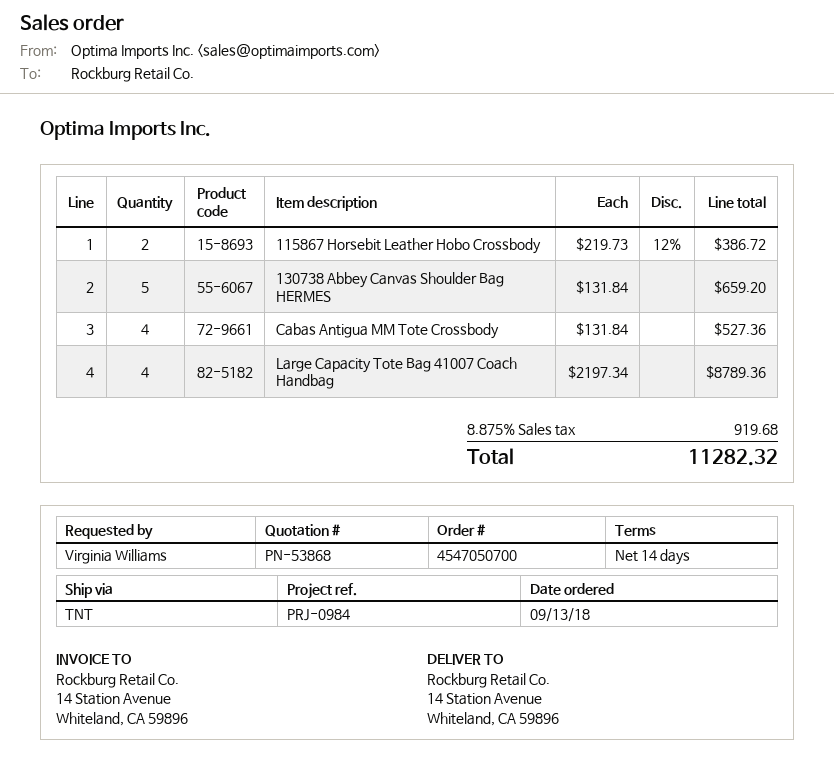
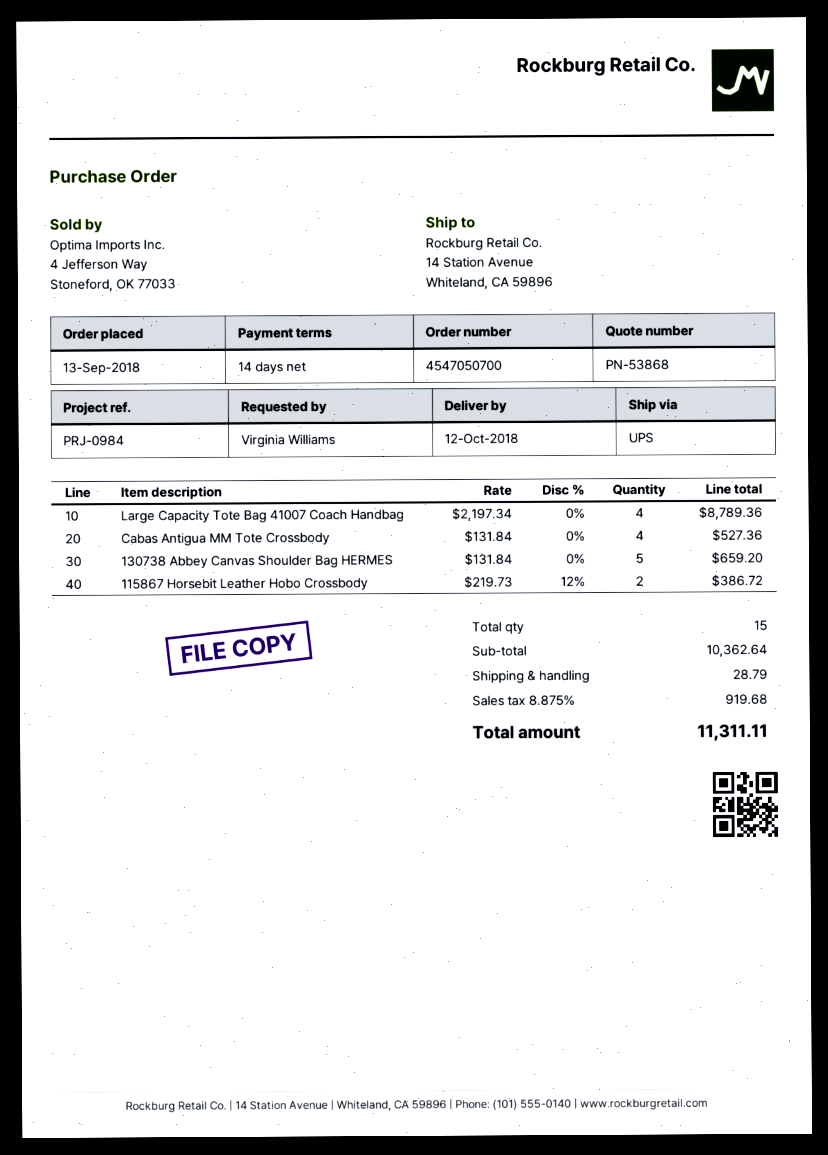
shipping method: TNT -> UPS
shipping: none -> 28.79
total: 11282.32 -> 11311.11

